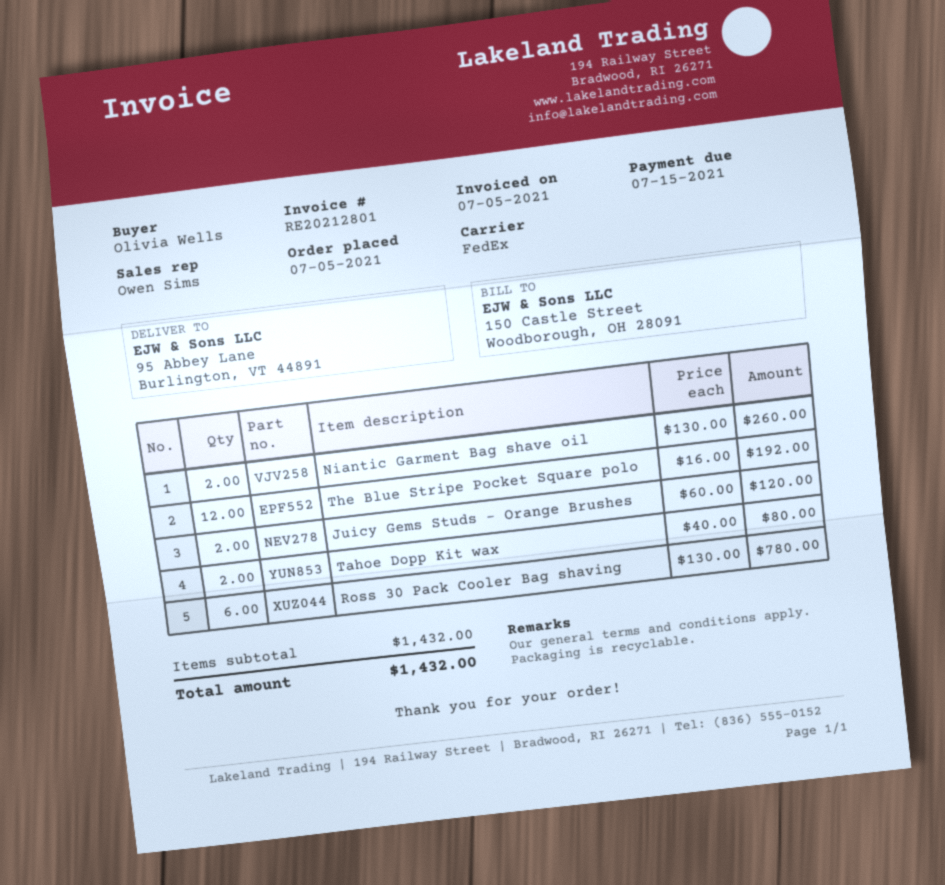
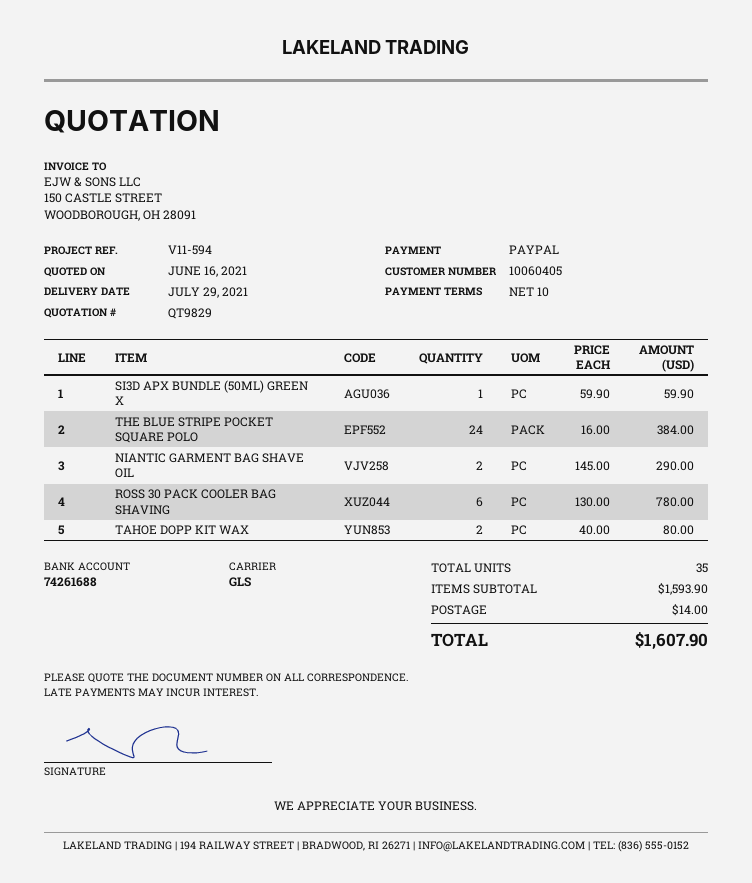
shipping method: FedEx -> GLS
Niantic Garment Bag shave oil: 2 x 130.00 = 260.00 -> 2 x 145.00 = 290.00
The Blue Stripe Pocket Square polo: 12 x 16.00 = 192.00 -> 24 x 16.00 = 384.00
Juicy Gems Studs - Orange Brushes: 2 x 60.00 = 120.00 -> none
SI3D APX BUNDLE (50ML) GREEN X: none -> 1 x 59.90 = 59.90
subtotal: 1432.00 -> 1593.90
shipping: none -> 14.00
total: 1432.00 -> 1607.90

